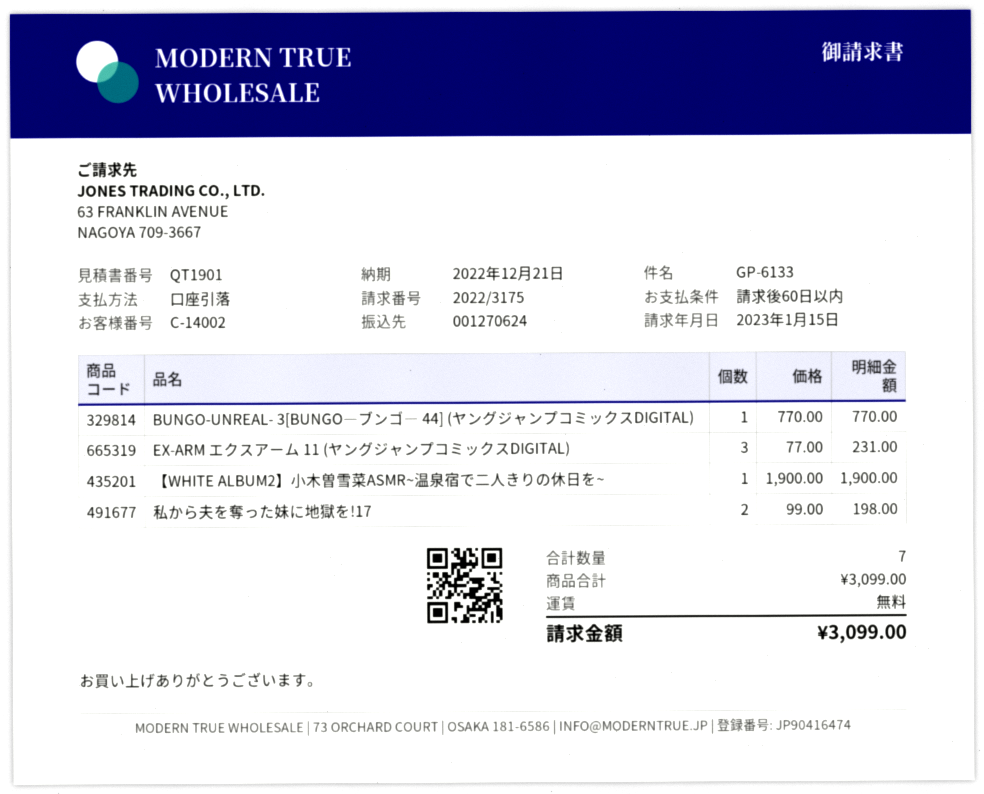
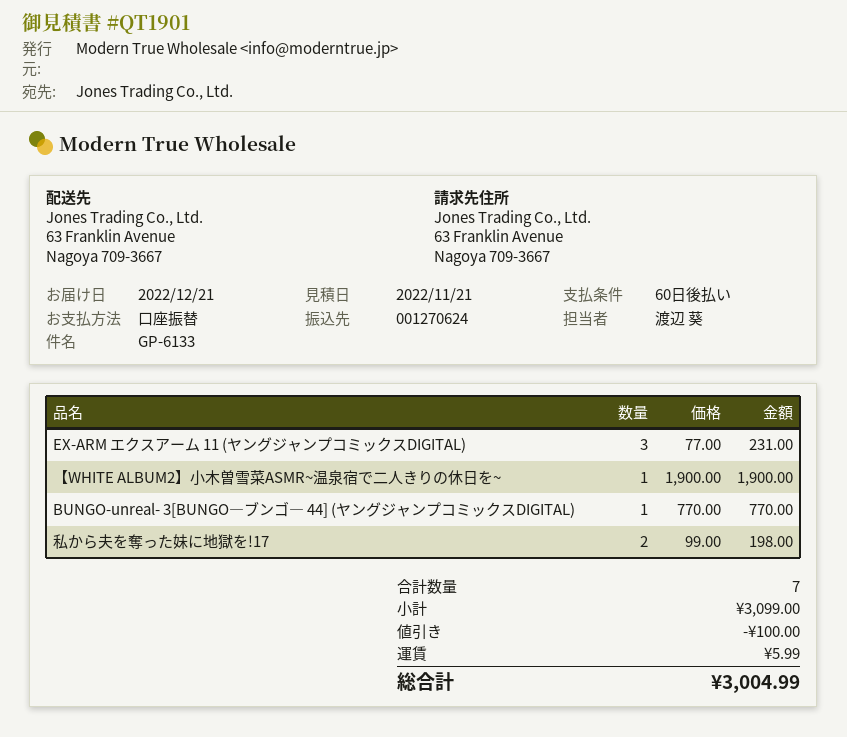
discount: none -> 100.00
shipping: 0.00 -> 5.99
total: 3099.00 -> 3004.99

